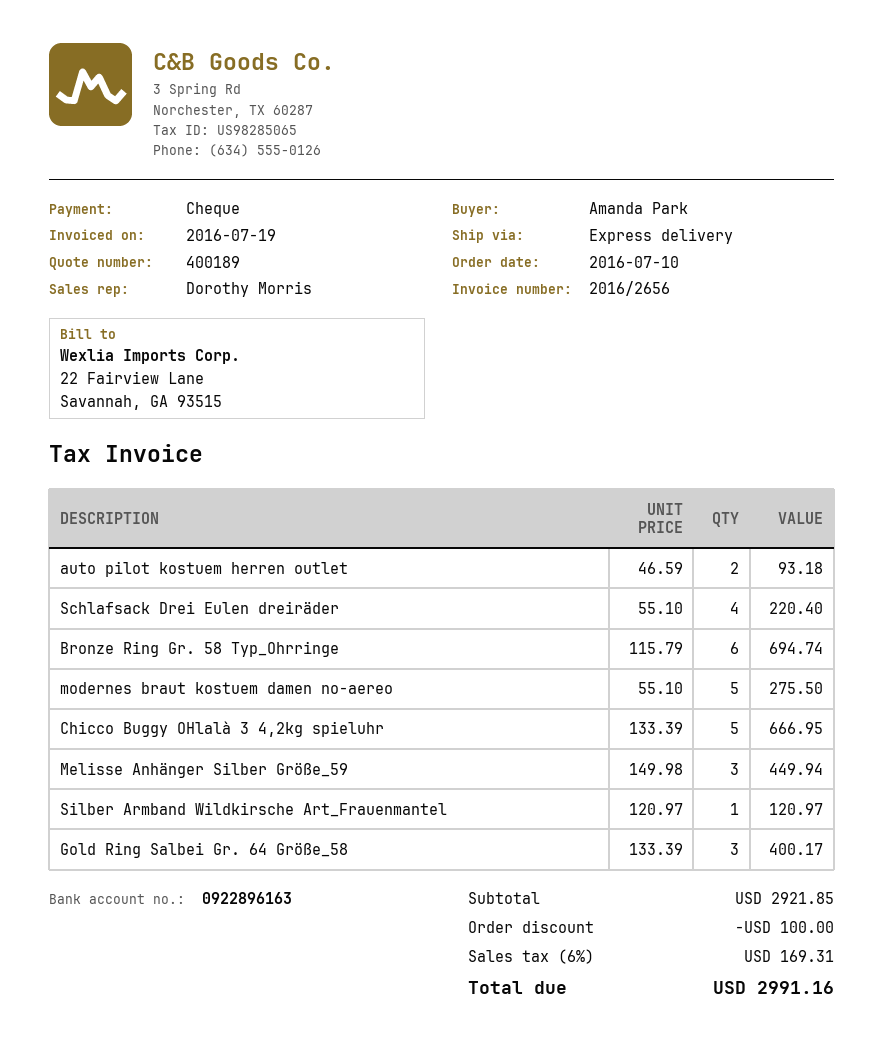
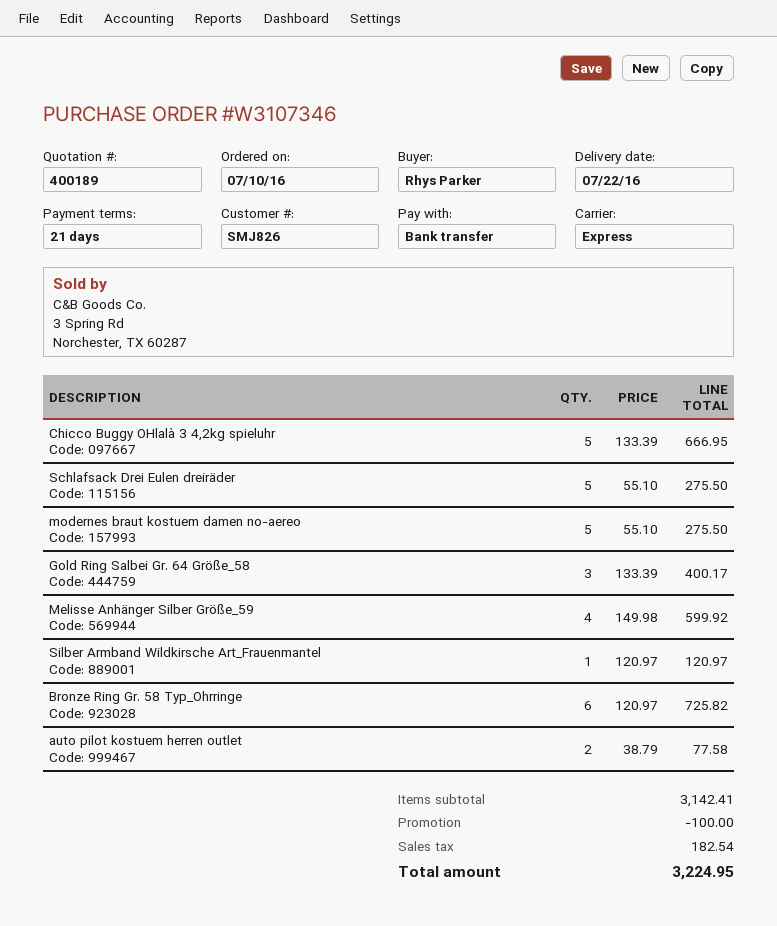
ordered by: Amanda Park -> Rhys Parker
payment method: cheque -> bank transfer
auto pilot kostuem herren outlet: 2 x 46.59 = 93.18 -> 2 x 38.79 = 77.58
Schlafsack Drei Eulen dreiräder: 4 x 55.10 = 220.40 -> 5 x 55.10 = 275.50
Bronze Ring Gr. 58 Typ_Ohrringe: 6 x 115.79 = 694.74 -> 6 x 120.97 = 725.82
Melisse Anhänger Silber Größe_59: 3 x 149.98 = 449.94 -> 4 x 149.98 = 599.92
subtotal: 2921.85 -> 3142.41
tax: 169.31 -> 182.54
total: 2991.16 -> 3224.95

